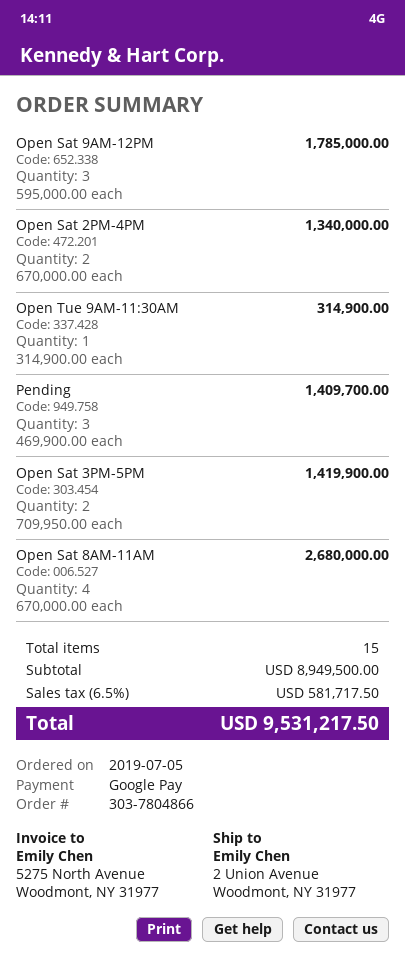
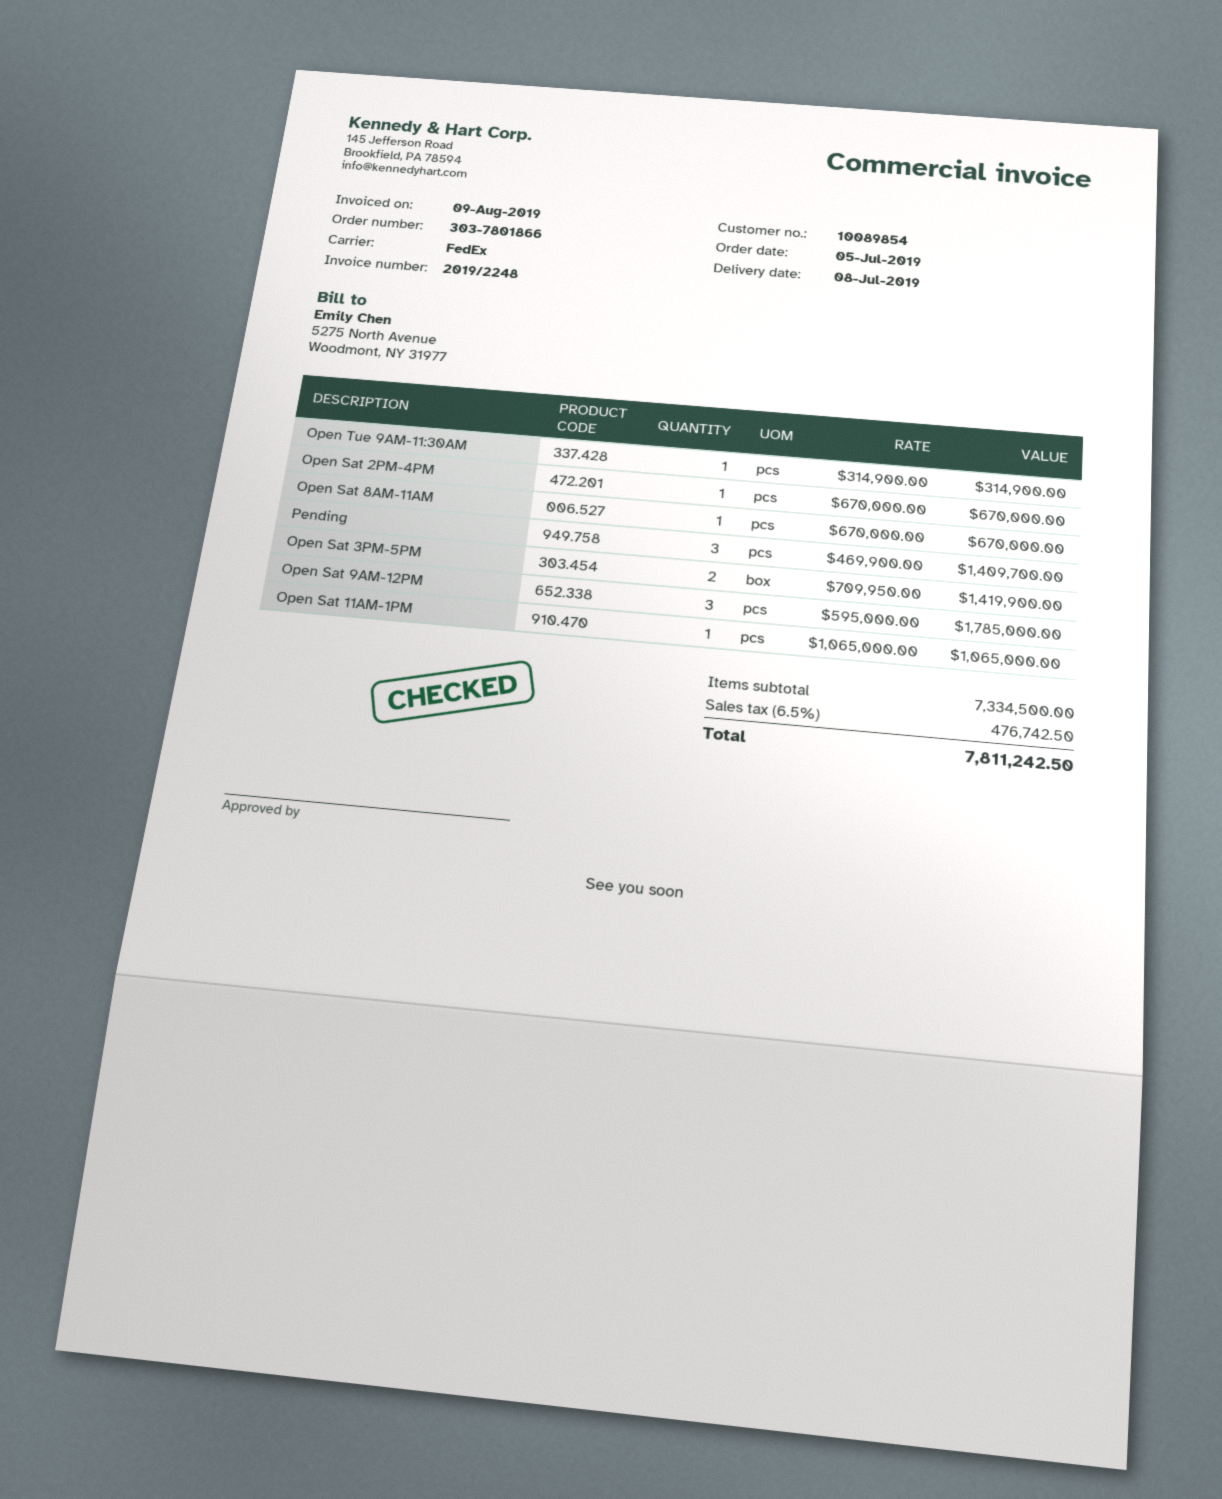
order number: 303-7804866 -> 303-7801866
Open Sat 2PM-4PM: 2 x 670000.00 = 1340000.00 -> 1 x 670000.00 = 670000.00
Open Sat 8AM-11AM: 4 x 670000.00 = 2680000.00 -> 1 x 670000.00 = 670000.00
Open Sat 11AM-1PM: none -> 1 x 1065000.00 = 1065000.00
subtotal: 8949500.00 -> 7334500.00
tax: 6.5% = 581717.50 -> 6.5% = 476742.50
total: 9531217.50 -> 7811242.50

